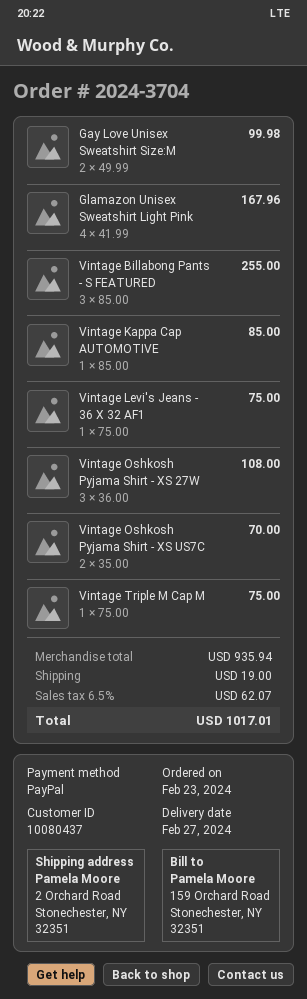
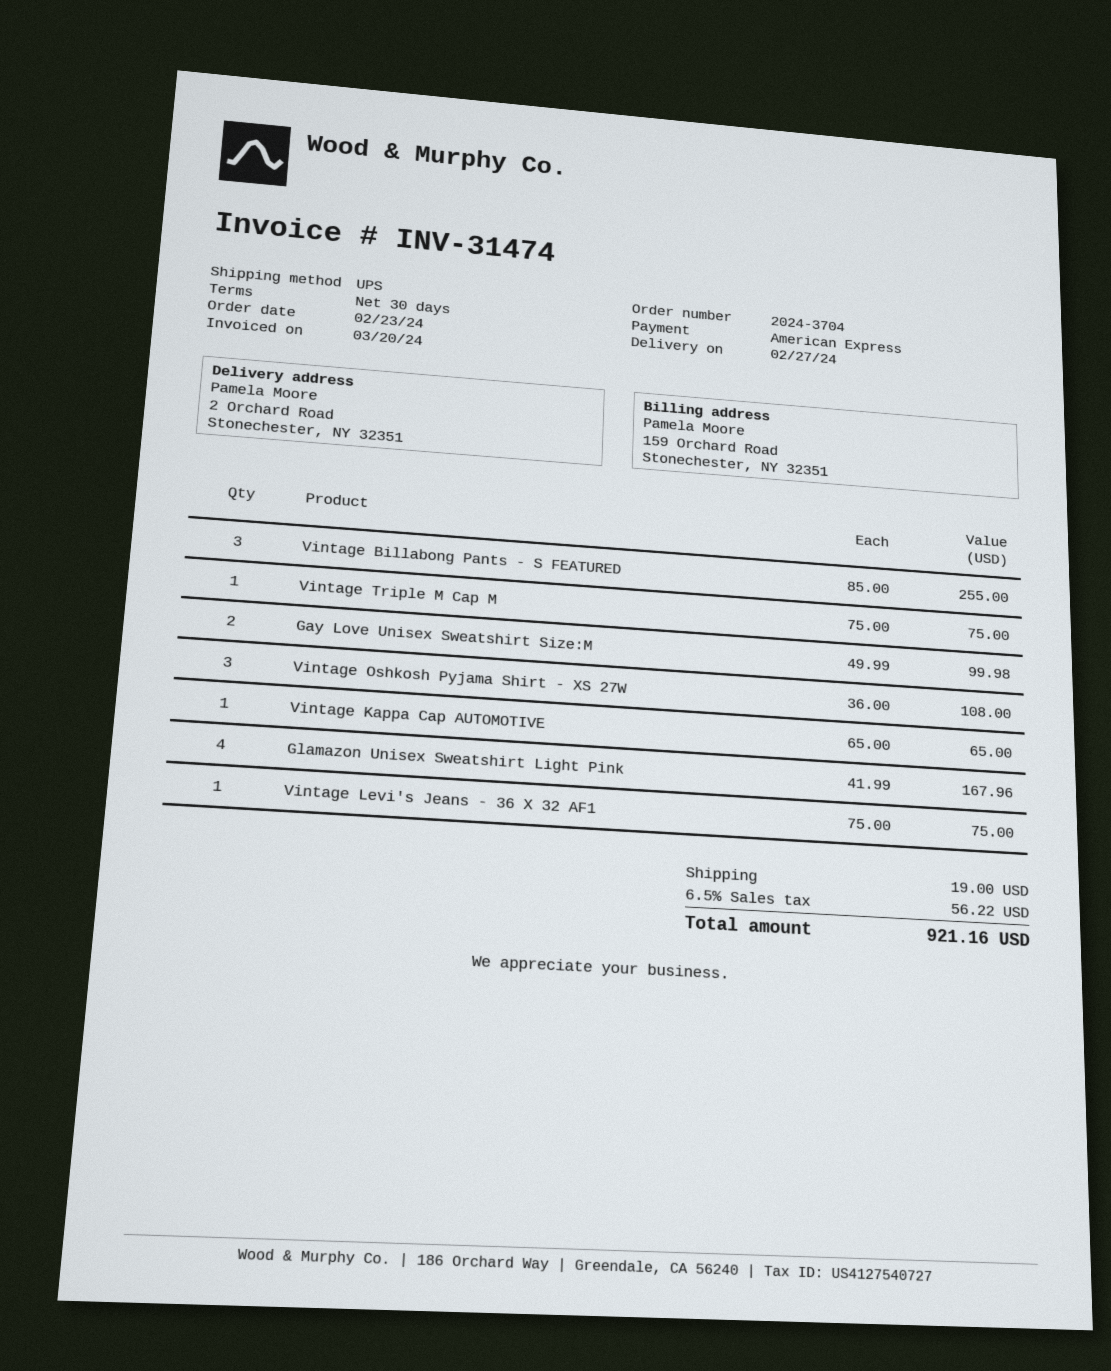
payment method: PayPal -> American Express
Vintage Kappa Cap AUTOMOTIVE: 1 x 85.00 = 85.00 -> 1 x 65.00 = 65.00
Vintage Oshkosh Pyjama Shirt - XS US7C: 2 x 35.00 = 70.00 -> none
tax: 6.5% = 62.07 -> 6.5% = 56.22
total: 1017.01 -> 921.16

